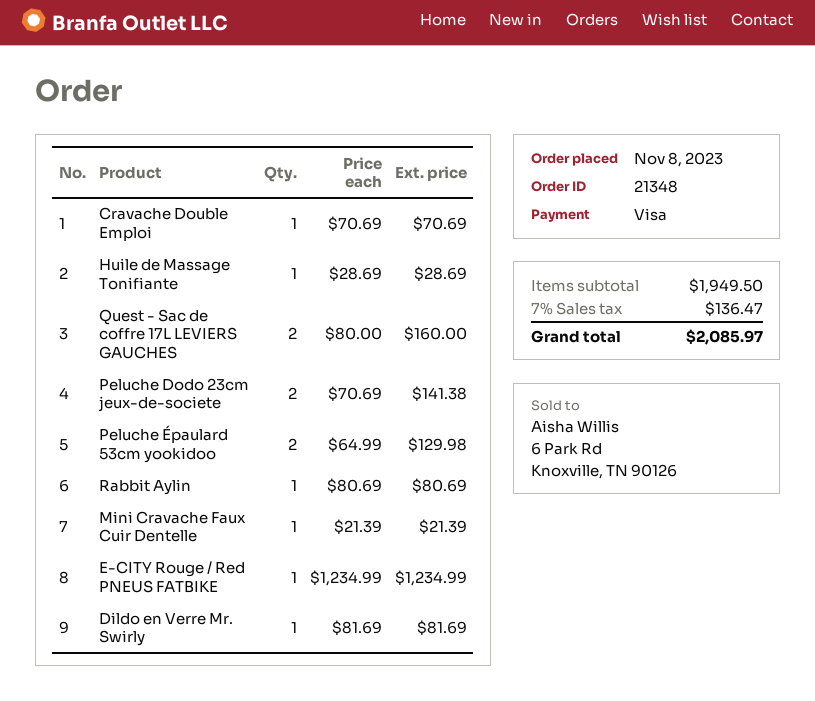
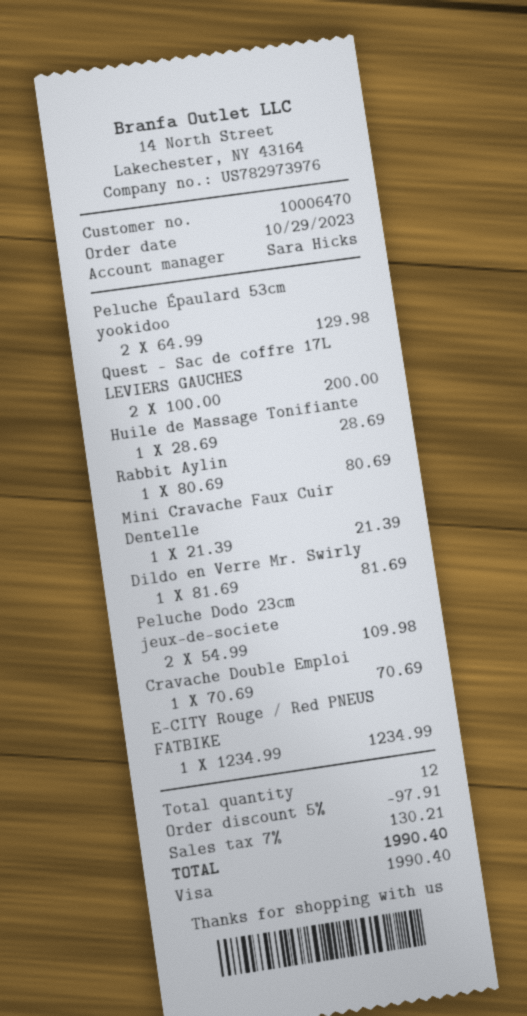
order date: 2023-11-08 -> 2023-10-29
Quest - Sac de coffre 17L LEVIERS GAUCHES: 2 x 80.00 = 160.00 -> 2 x 100.00 = 200.00
Peluche Dodo 23cm jeux-de-societe: 2 x 70.69 = 141.38 -> 2 x 54.99 = 109.98
discount: none -> 5% = 97.91
tax: 7% = 136.47 -> 7% = 130.21
total: 2085.97 -> 1990.40

